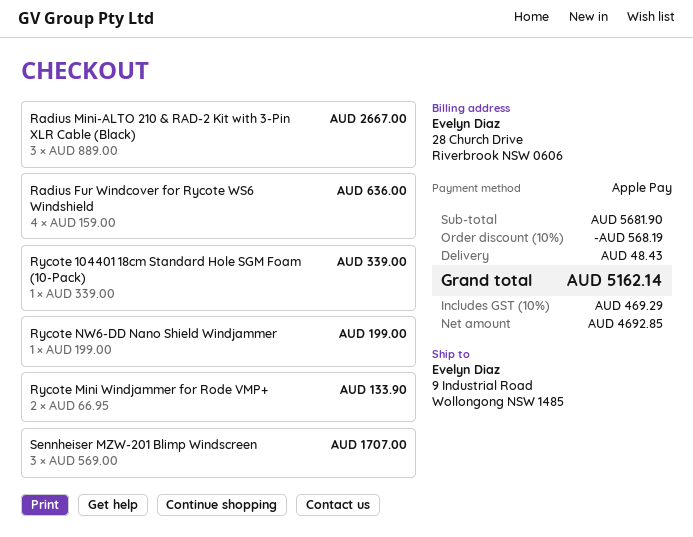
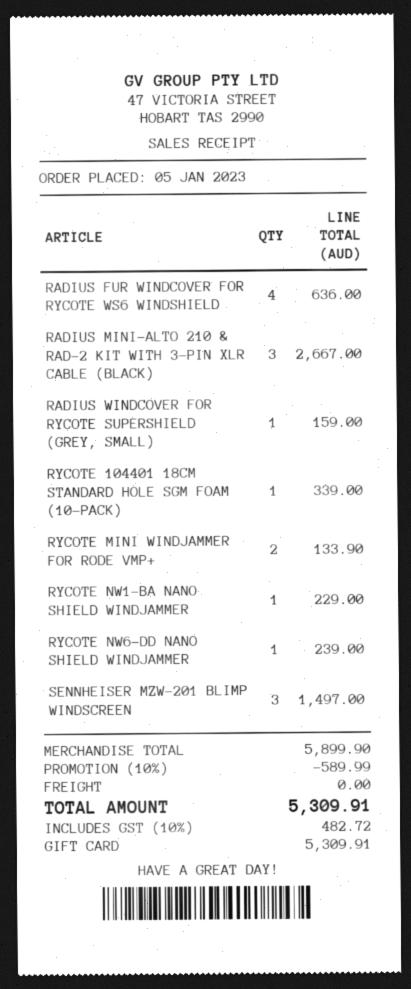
payment method: Apple Pay -> gift card
Rycote NW6-DD Nano Shield Windjammer: 1 for 199.00 -> 1 for 239.00
Sennheiser MZW-201 Blimp Windscreen: 3 for 1707.00 -> 3 for 1497.00
RADIUS WINDCOVER FOR RYCOTE SUPERSHIELD (GREY, SMALL): none -> 1 for 159.00
RYCOTE NW1-BA NANO SHIELD WINDJAMMER: none -> 1 for 229.00
subtotal: 5681.90 -> 5899.90
discount: 10% = 568.19 -> 10% = 589.99
shipping: 48.43 -> 0.00
tax: 10% = 469.29 -> 10% = 482.72
total: 5162.14 -> 5309.91

